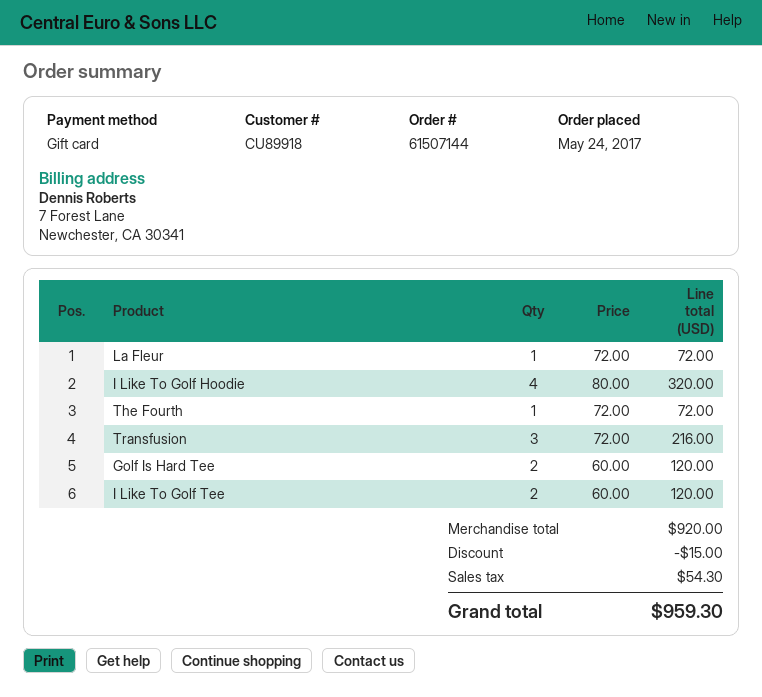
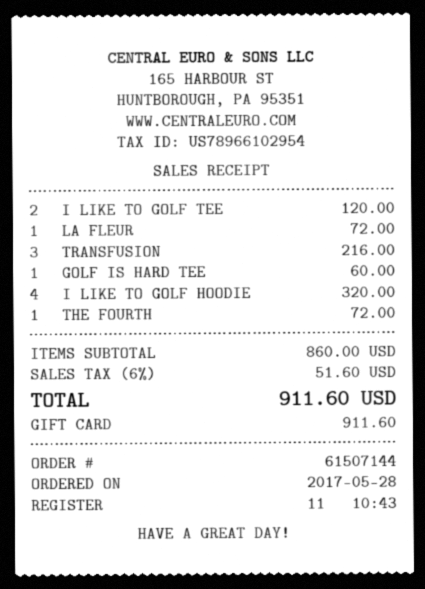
order date: 2017-05-24 -> 2017-05-28
Golf Is Hard Tee: 2 for 120.00 -> 1 for 60.00
subtotal: 920.00 -> 860.00
discount: 15.00 -> none
tax: 54.30 -> 51.60
total: 959.30 -> 911.60

